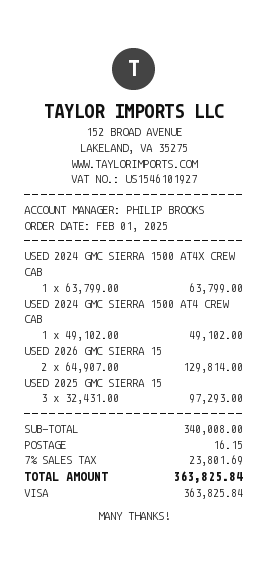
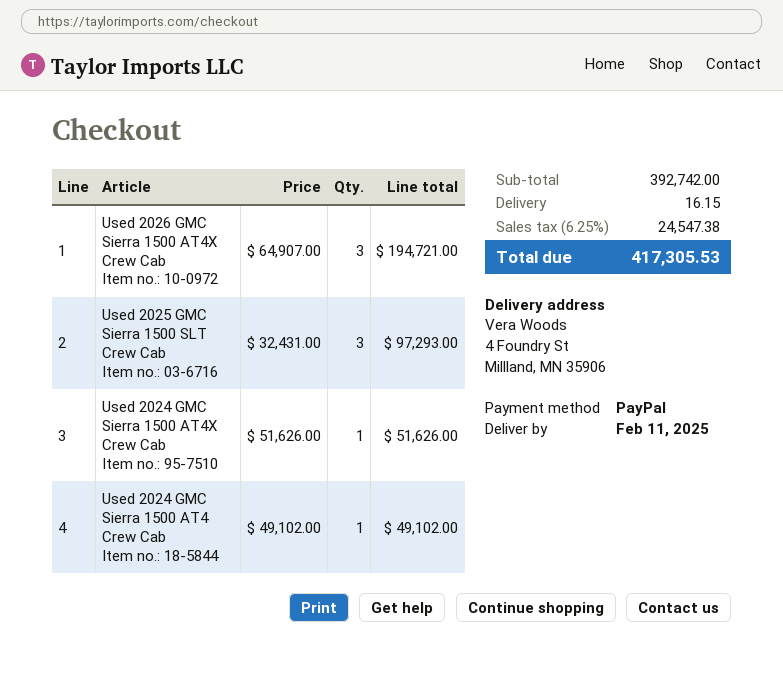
payment method: Visa -> PayPal
USED 2024 GMC SIERRA 1500 AT4X CREW CAB: 1 x 63799.00 = 63799.00 -> 1 x 51626.00 = 51626.00
USED 2026 GMC SIERRA 15: 2 x 64907.00 = 129814.00 -> 3 x 64907.00 = 194721.00
subtotal: 340008.00 -> 392742.00
tax: 7% = 23801.69 -> 6.25% = 24547.38
total: 363825.84 -> 417305.53

